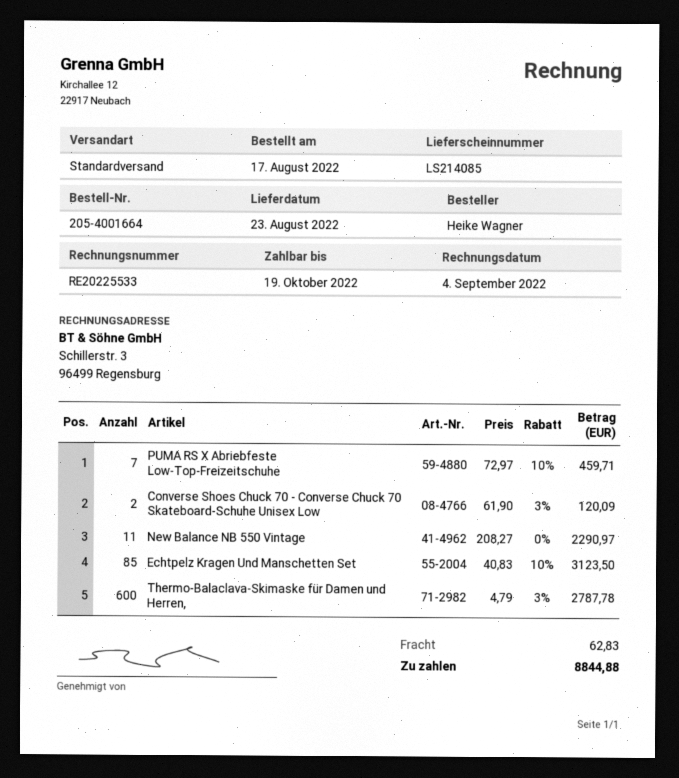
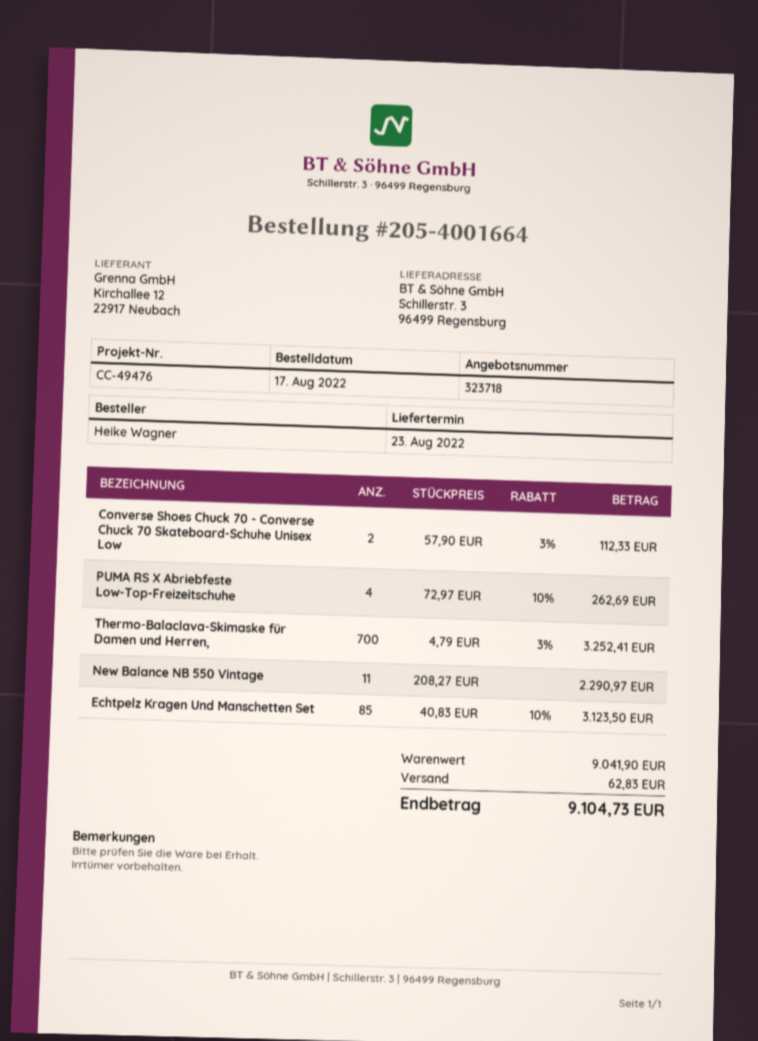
PUMA RS X Abriebfeste Low-Top-Freizeitschuhe: 7 x 72.97 - 10% = 459.71 -> 4 x 72.97 - 10% = 262.69
Converse Shoes Chuck 70 - Converse Chuck 70 Skateboard-Schuhe Unisex Low: 2 x 61.90 - 3% = 120.09 -> 2 x 57.90 - 3% = 112.33
Thermo-Balaclava-Skimaske für Damen und Herren,: 600 x 4.79 - 3% = 2787.78 -> 700 x 4.79 - 3% = 3252.41
total: 8844.88 -> 9104.73

